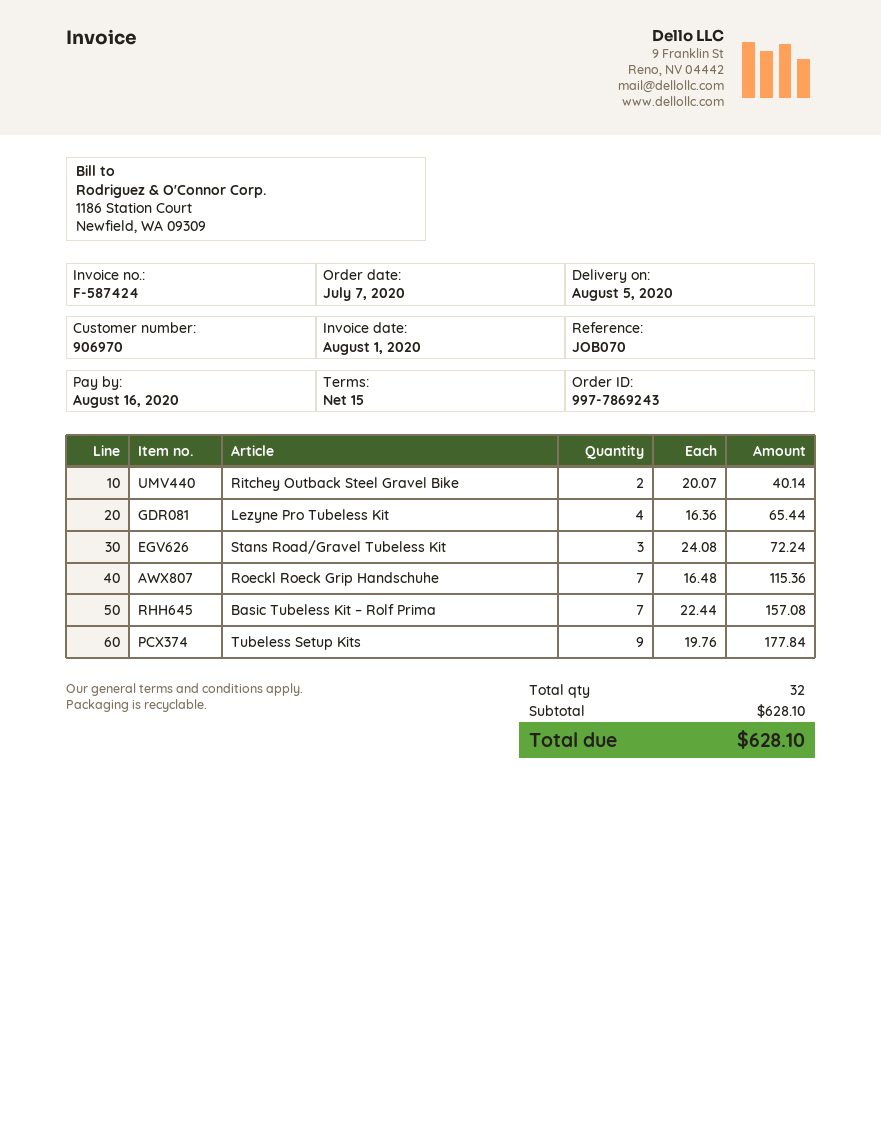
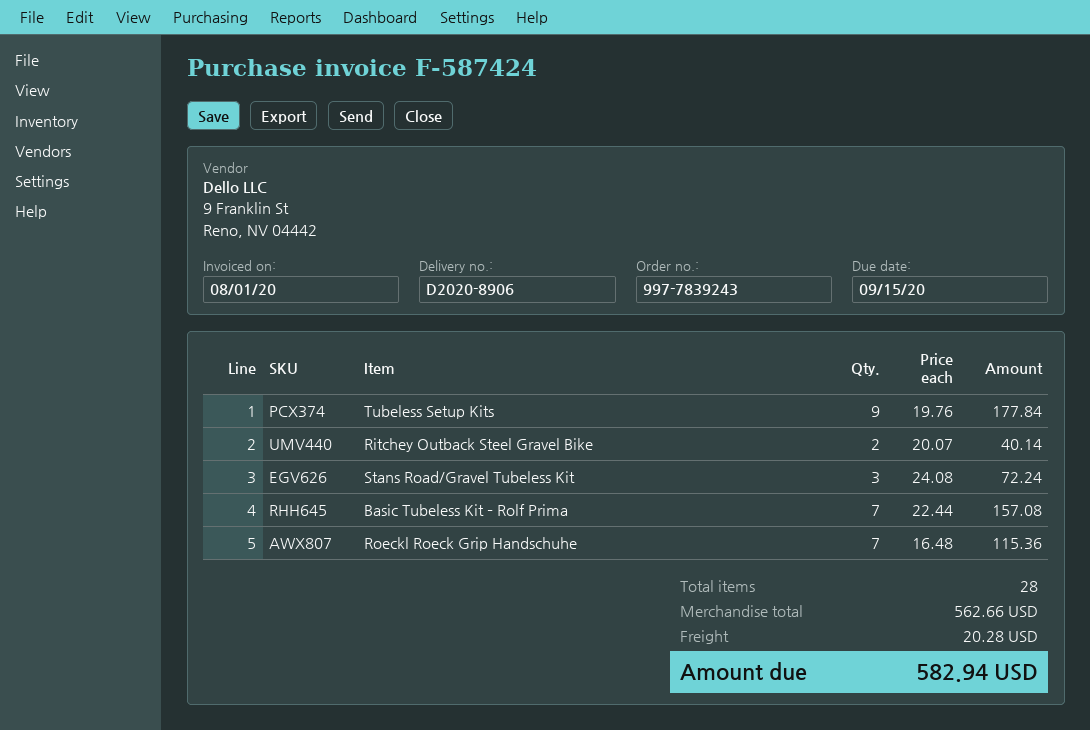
order number: 997-7869243 -> 997-7839243
due date: 2020-08-16 -> 2020-09-15
Lezyne Pro Tubeless Kit: 4 x 16.36 = 65.44 -> none
total quantity: 32 -> 28
subtotal: 628.10 -> 562.66
shipping: none -> 20.28
total: 628.10 -> 582.94

